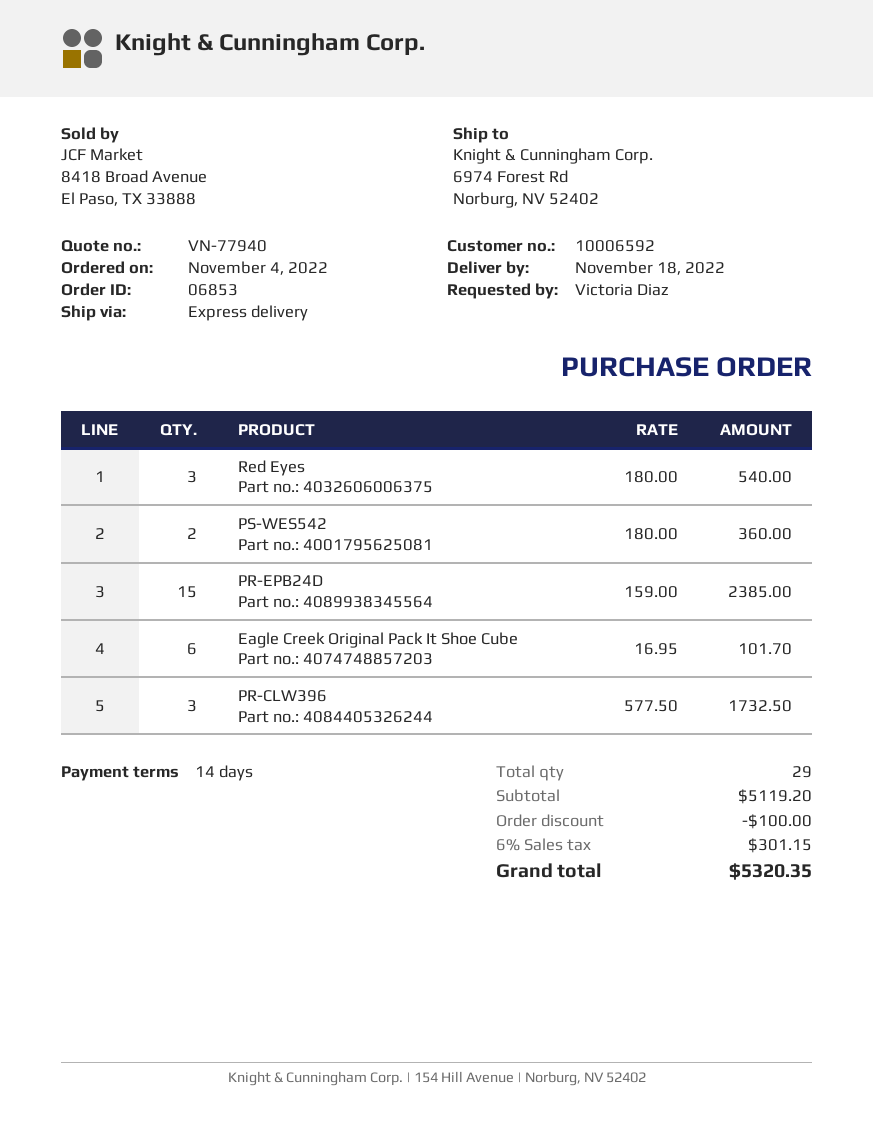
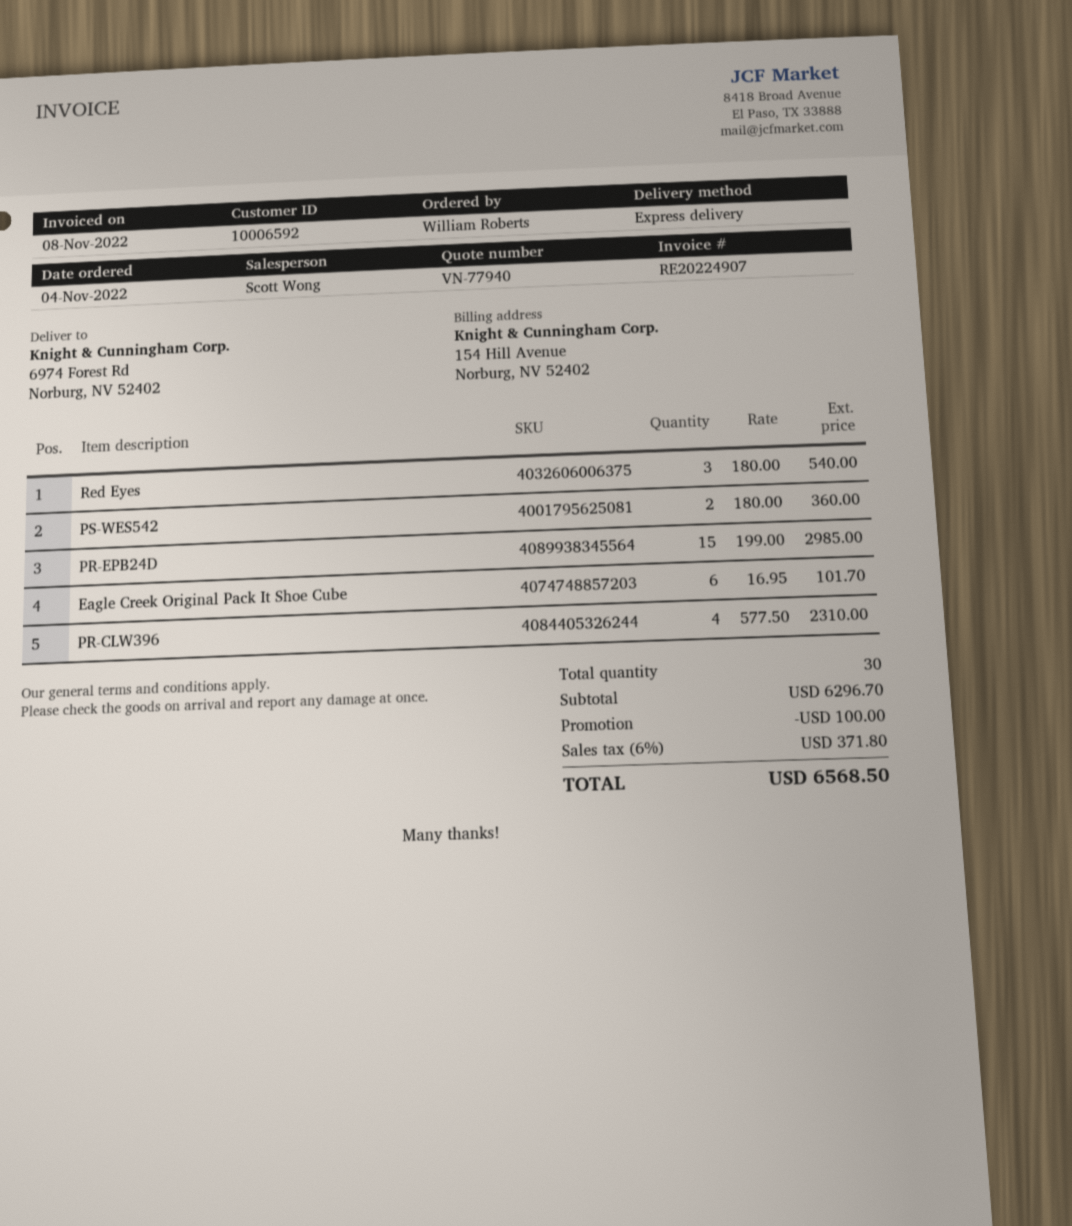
ordered by: Victoria Diaz -> William Roberts
PR-EPB24D: 15 x 159.00 = 2385.00 -> 15 x 199.00 = 2985.00
PR-CLW396: 3 x 577.50 = 1732.50 -> 4 x 577.50 = 2310.00
total quantity: 29 -> 30
subtotal: 5119.20 -> 6296.70
tax: 6% = 301.15 -> 6% = 371.80
total: 5320.35 -> 6568.50

